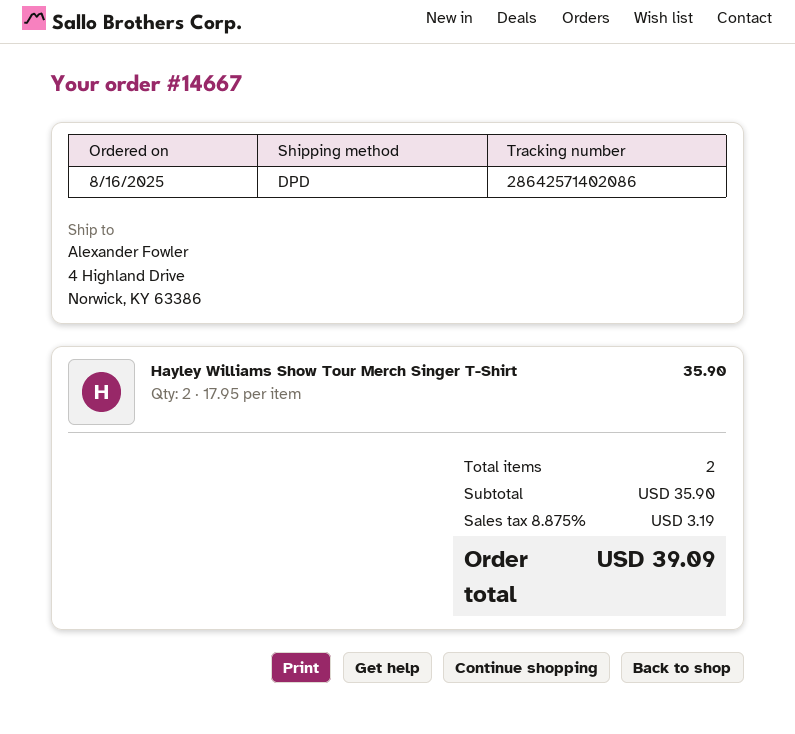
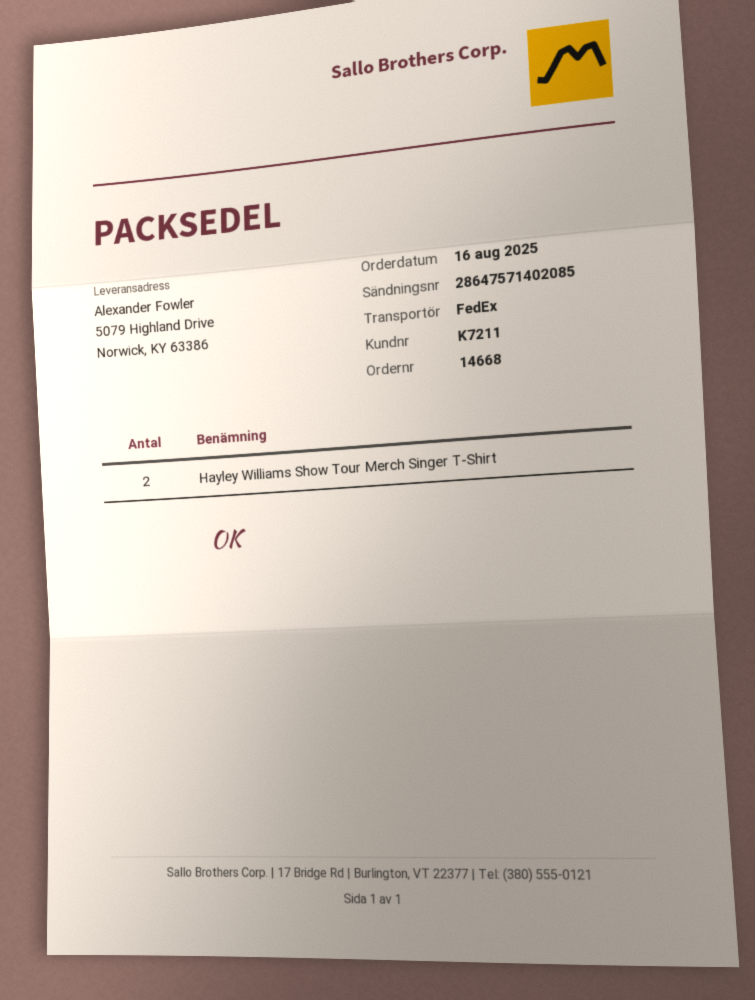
order number: 14667 -> 14668
shipping method: DPD -> FedEx
tracking number: 28642571402086 -> 28647571402085
ship to: 4 Highland Drive, Norwick, KY 63386 -> 5079 Highland Drive, Norwick, KY 63386

